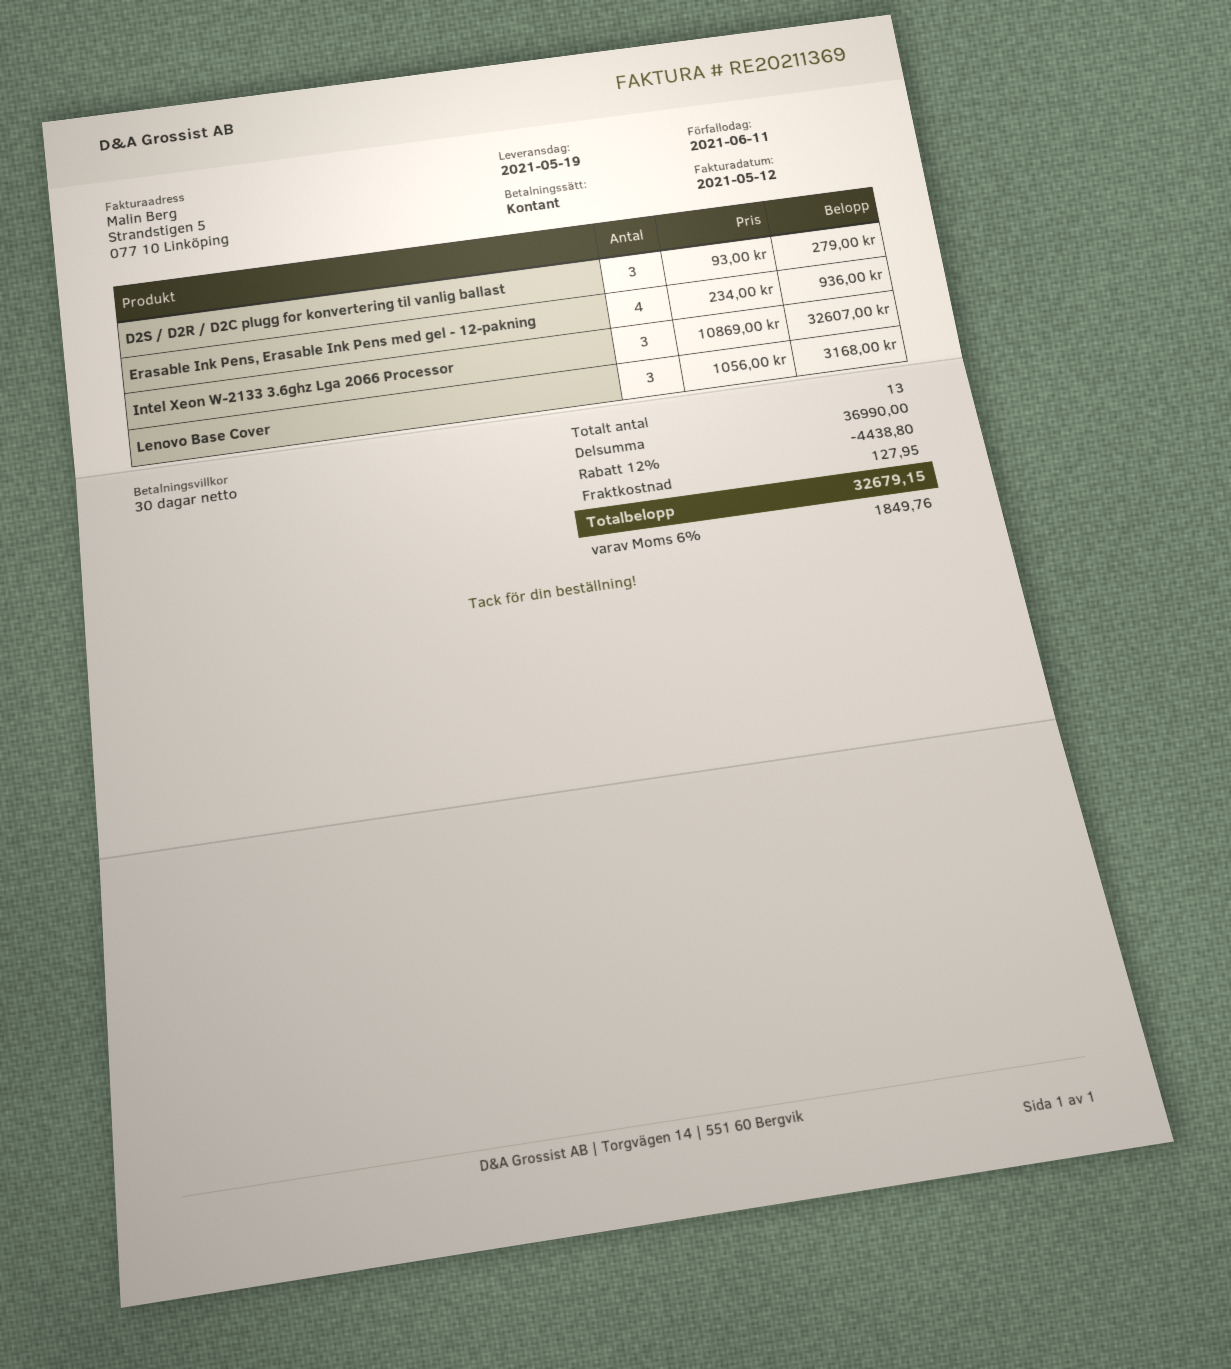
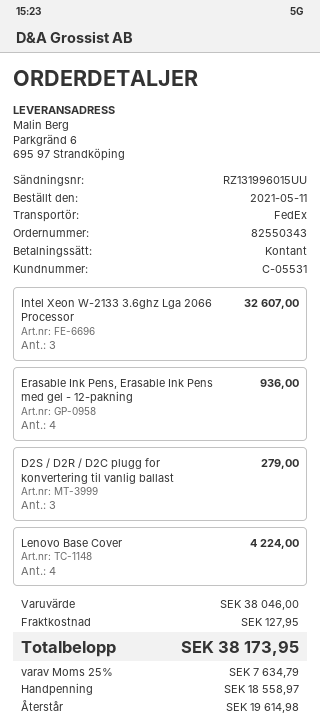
Lenovo Base Cover: 3 for 3168.00 -> 4 for 4224.00
subtotal: 36990.00 -> 38046.00
discount: 12% = 4438.80 -> none
tax: 6% = 1849.76 -> 25% = 7634.79
total: 32679.15 -> 38173.95

